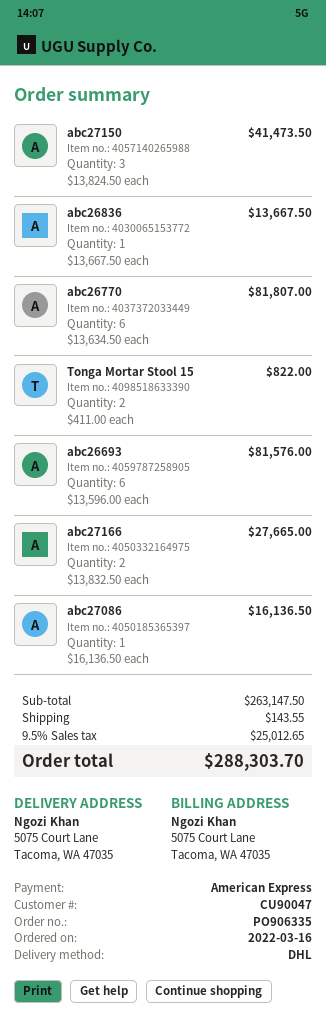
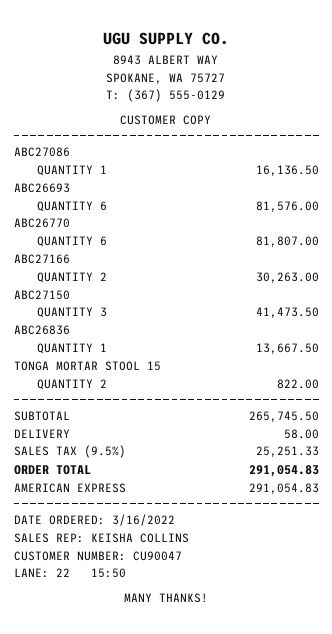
abc27166: 2 for 27665.00 -> 2 for 30263.00
subtotal: 263147.50 -> 265745.50
shipping: 143.55 -> 58.00
tax: 9.5% = 25012.65 -> 9.5% = 25251.33
total: 288303.70 -> 291054.83

